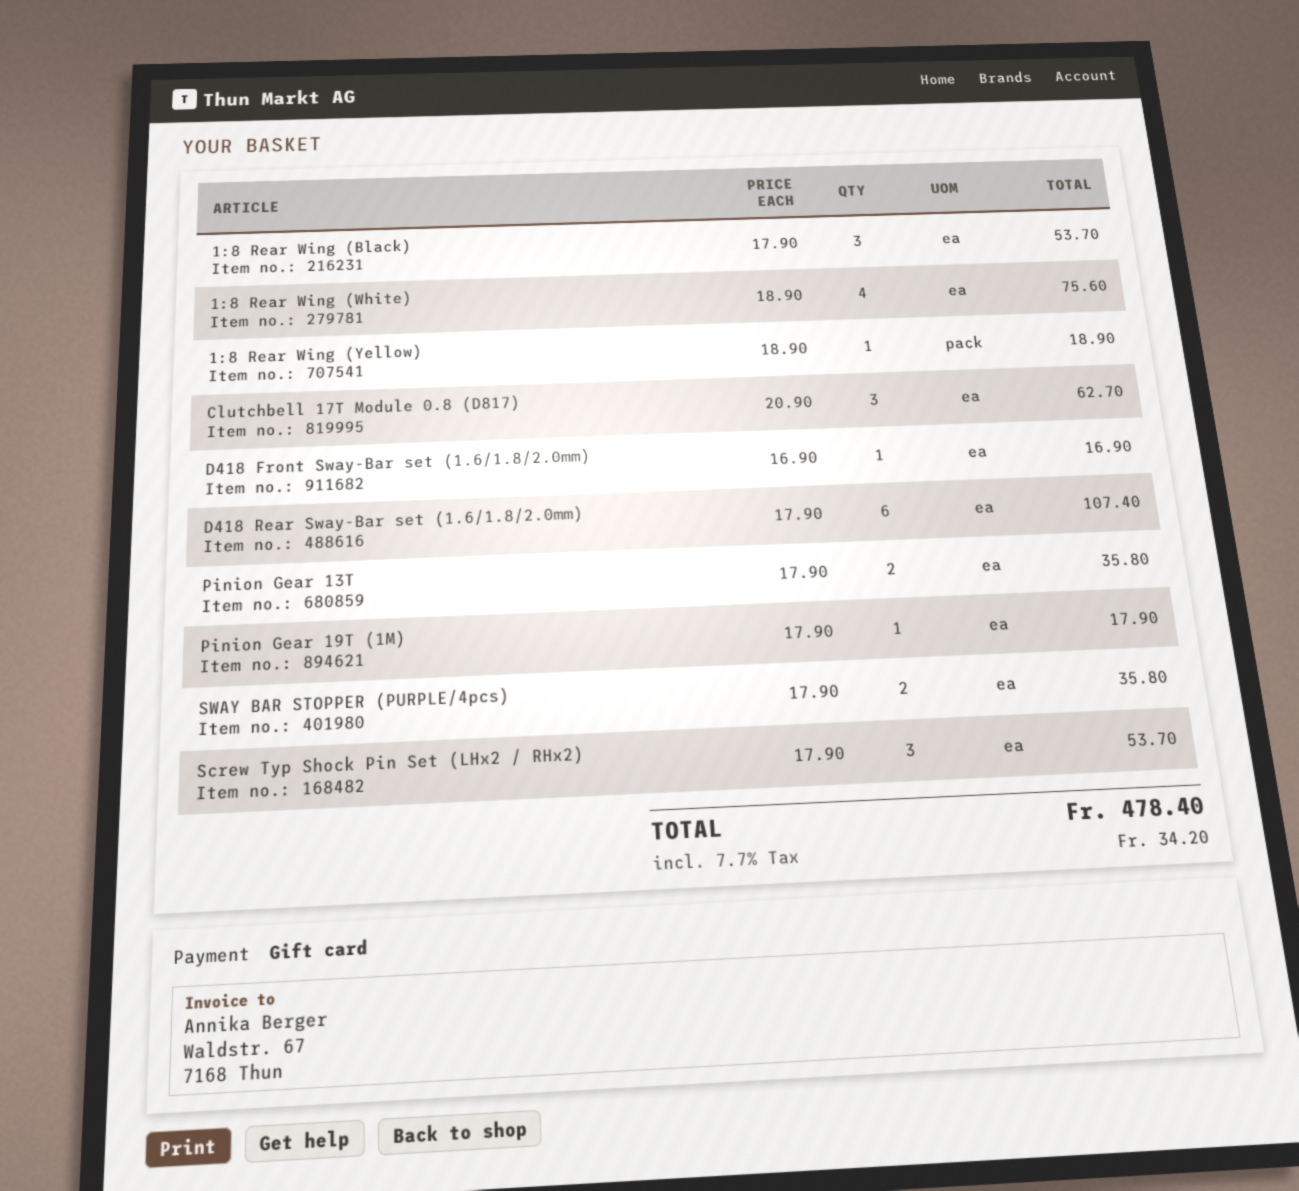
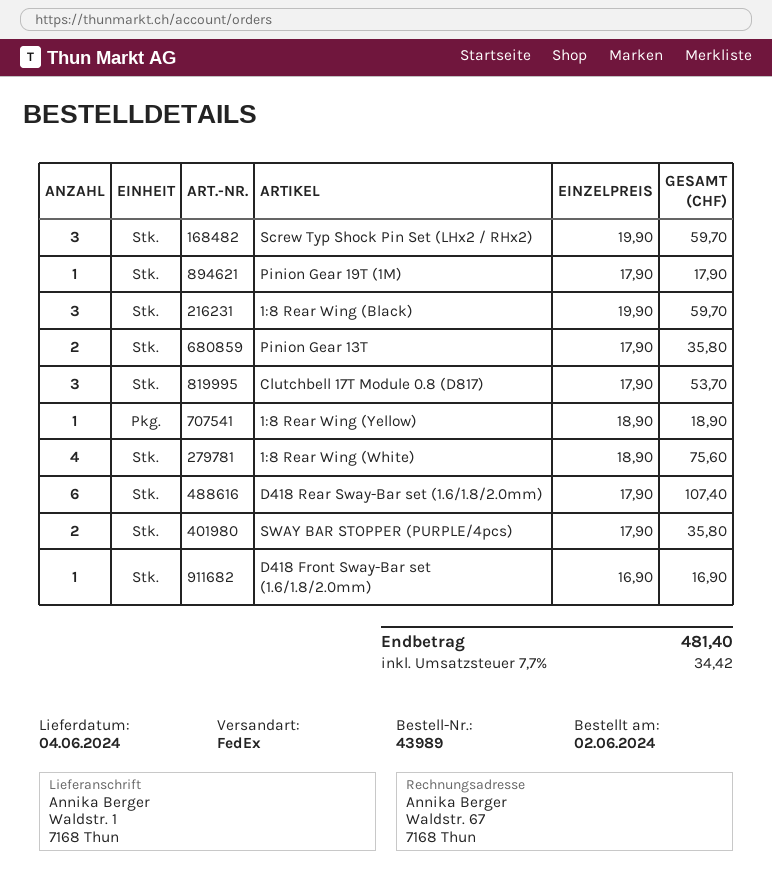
1:8 Rear Wing (Black): 3 x 17.90 = 53.70 -> 3 x 19.90 = 59.70
Clutchbell 17T Module 0.8 (D817): 3 x 20.90 = 62.70 -> 3 x 17.90 = 53.70
Screw Typ Shock Pin Set (LHx2 / RHx2): 3 x 17.90 = 53.70 -> 3 x 19.90 = 59.70
tax: 7.7% = 34.20 -> 7.7% = 34.42
total: 478.40 -> 481.40

